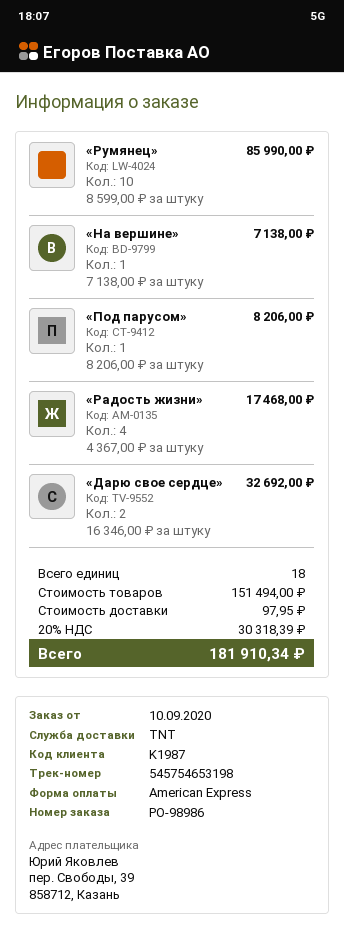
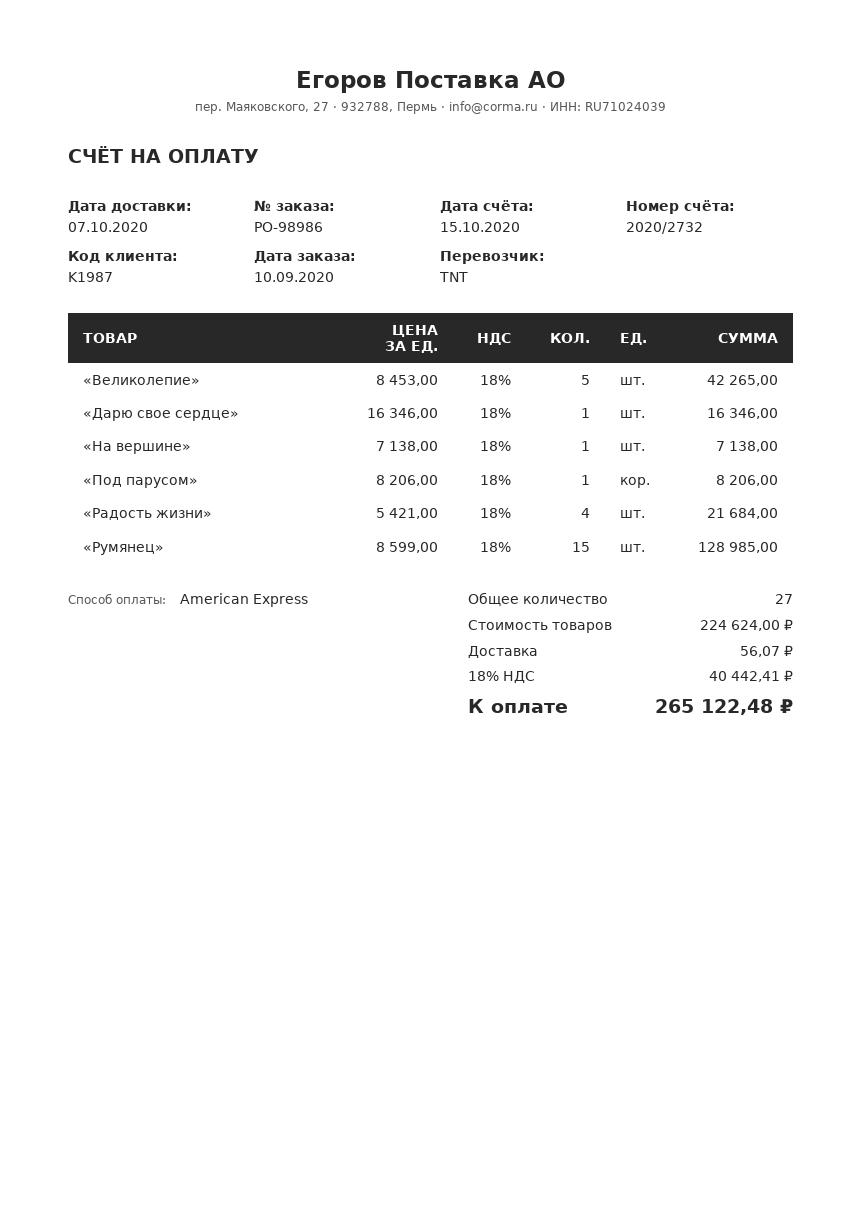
«Румянец»: 10 x 8599.00 = 85990.00 -> 15 x 8599.00 = 128985.00
«Радость жизни»: 4 x 4367.00 = 17468.00 -> 4 x 5421.00 = 21684.00
«Дарю свое сердце»: 2 x 16346.00 = 32692.00 -> 1 x 16346.00 = 16346.00
«Великолепие»: none -> 5 x 8453.00 = 42265.00
total quantity: 18 -> 27
subtotal: 151494.00 -> 224624.00
shipping: 97.95 -> 56.07
tax: 20% = 30318.39 -> 18% = 40442.41
total: 181910.34 -> 265122.48

